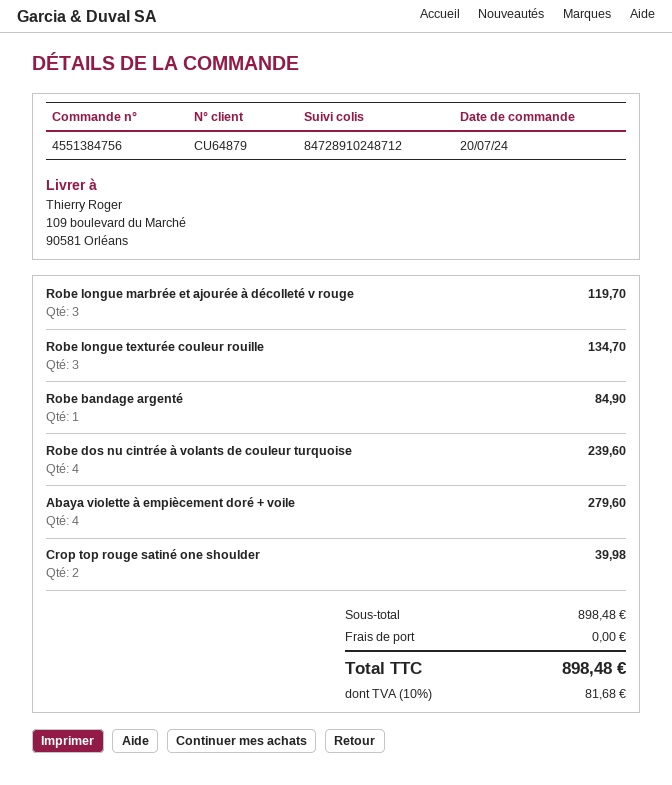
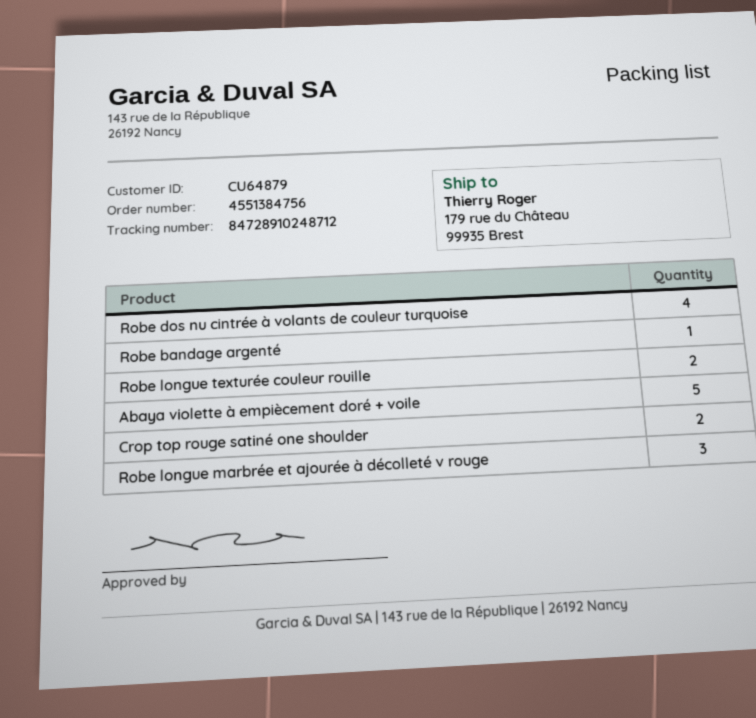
ship to: 109 boulevard du Marché, 90581 Orléans -> 179 rue du Château, 99935 Brest
Robe longue texturée couleur rouille: 3 -> 2
Abaya violette à empiècement doré + voile: 4 -> 5

